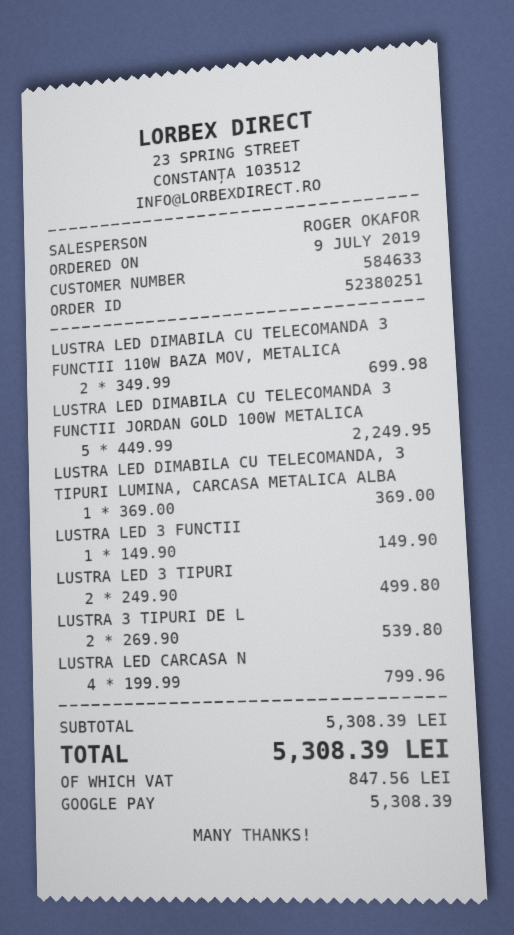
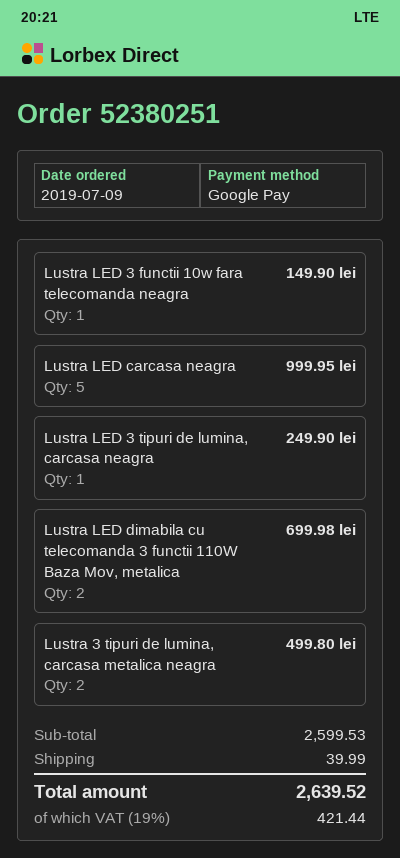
LUSTRA LED DIMABILA CU TELECOMANDA 3 FUNCTII JORDAN GOLD 100W METALICA: 5 for 2249.95 -> none
LUSTRA LED DIMABILA CU TELECOMANDA, 3 TIPURI LUMINA, CARCASA METALICA ALBA: 1 for 369.00 -> none
LUSTRA LED 3 TIPURI: 2 for 499.80 -> 1 for 249.90
LUSTRA 3 TIPURI DE L: 2 for 539.80 -> 2 for 499.80
LUSTRA LED CARCASA N: 4 for 799.96 -> 5 for 999.95
subtotal: 5308.39 -> 2599.53
shipping: none -> 39.99
tax: 847.56 -> 421.44
total: 5308.39 -> 2639.52

